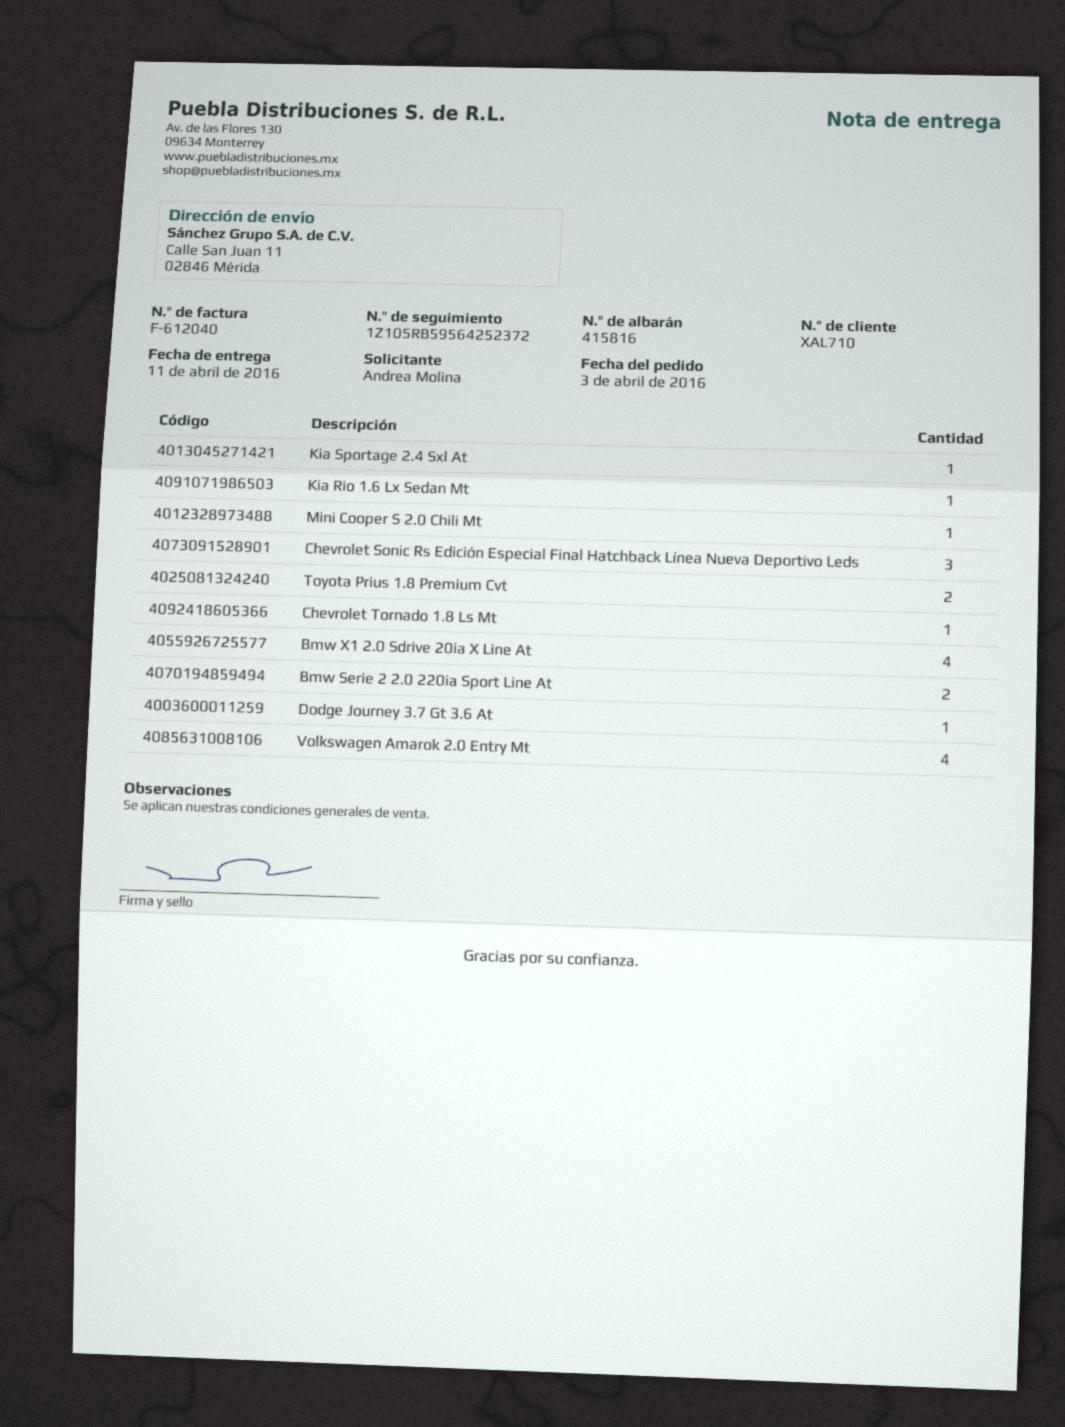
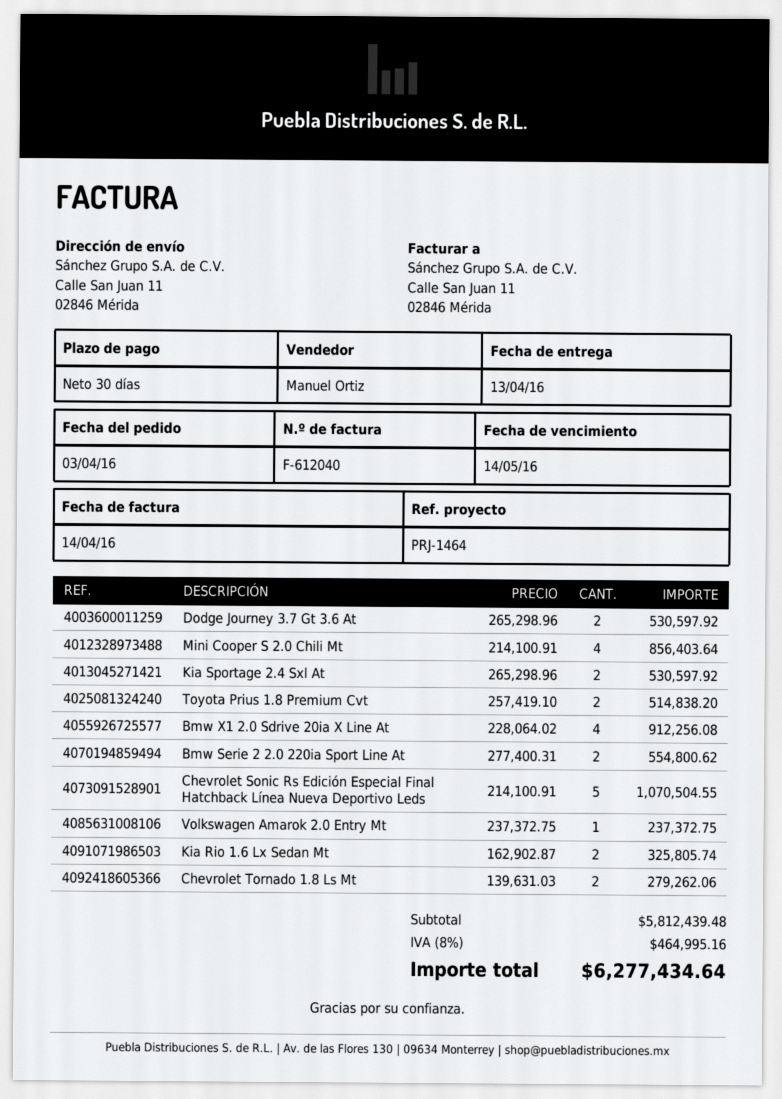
delivery date: 2016-04-11 -> 2016-04-13
Kia Sportage 2.4 Sxl At: 1 -> 2
Kia Rio 1.6 Lx Sedan Mt: 1 -> 2
Mini Cooper S 2.0 Chili Mt: 1 -> 4
Chevrolet Sonic Rs Edición Especial Final Hatchback Línea Nueva Deportivo Leds: 3 -> 5
Chevrolet Tornado 1.8 Ls Mt: 1 -> 2
Dodge Journey 3.7 Gt 3.6 At: 1 -> 2
Volkswagen Amarok 2.0 Entry Mt: 4 -> 1

